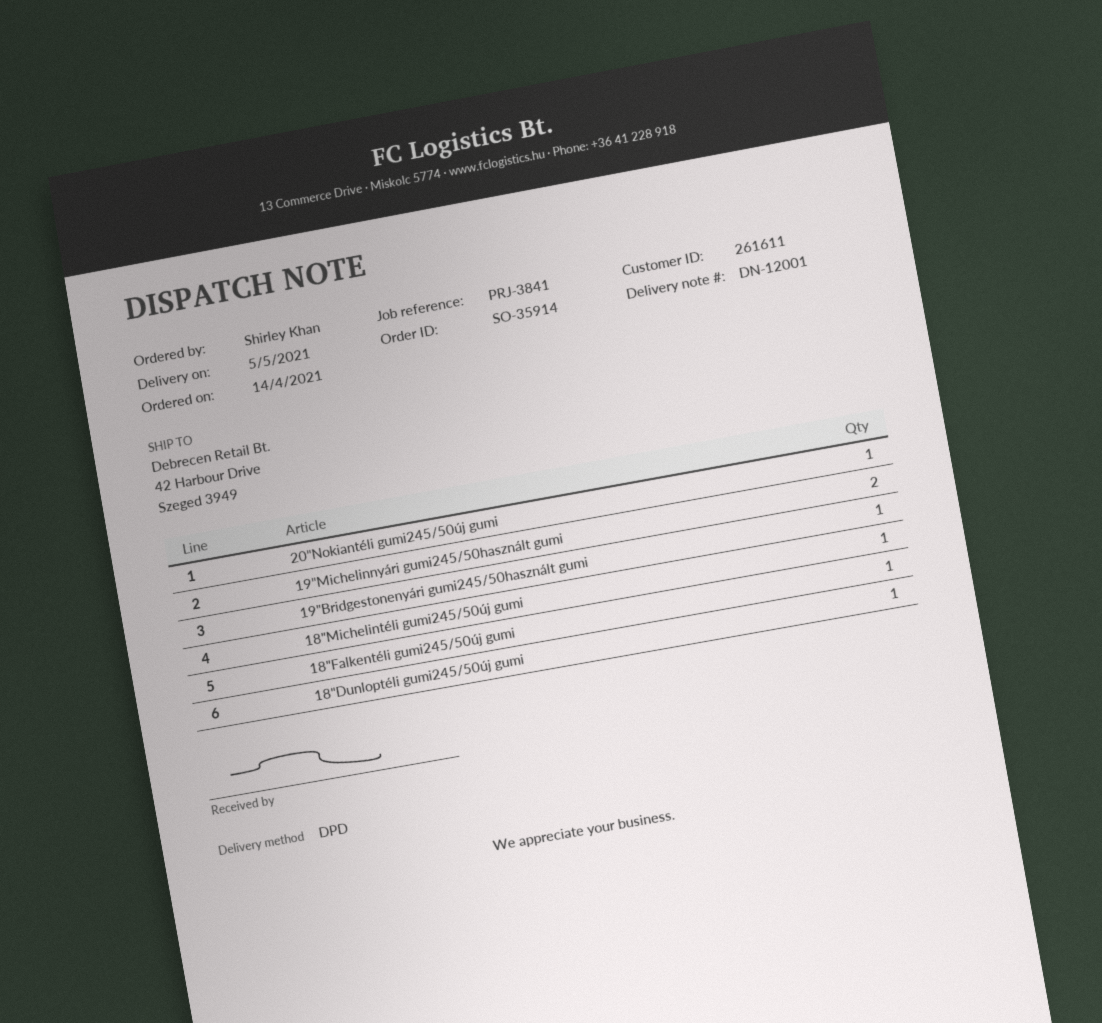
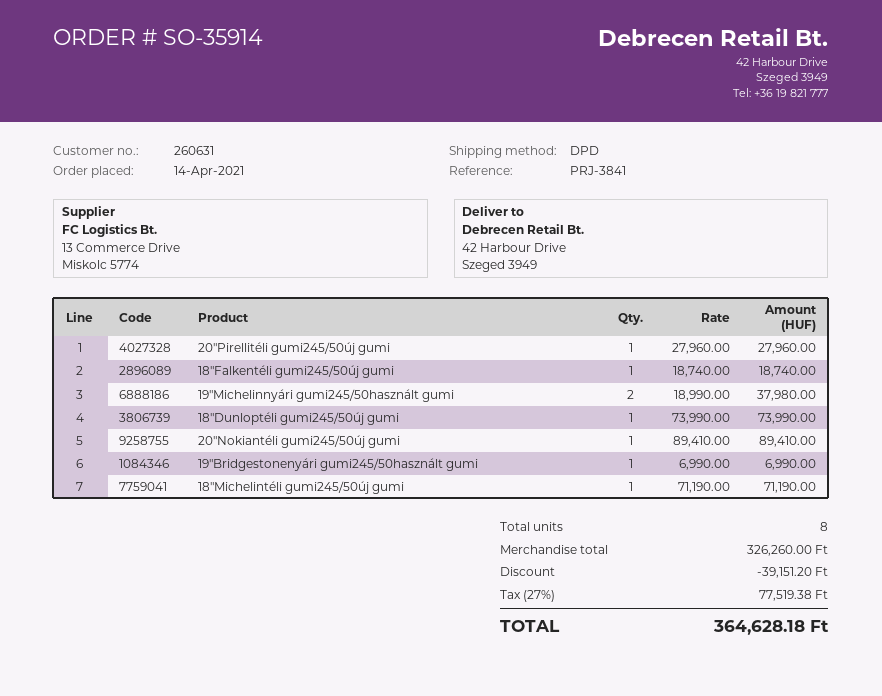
customer number: 261611 -> 260631
20"Pirellitéli gumi245/50új gumi: none -> 1

